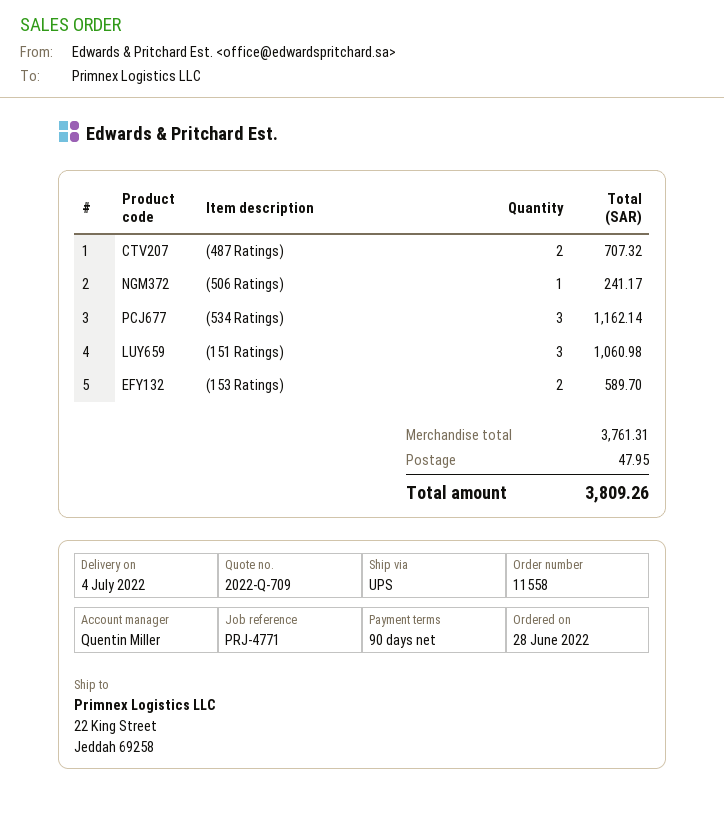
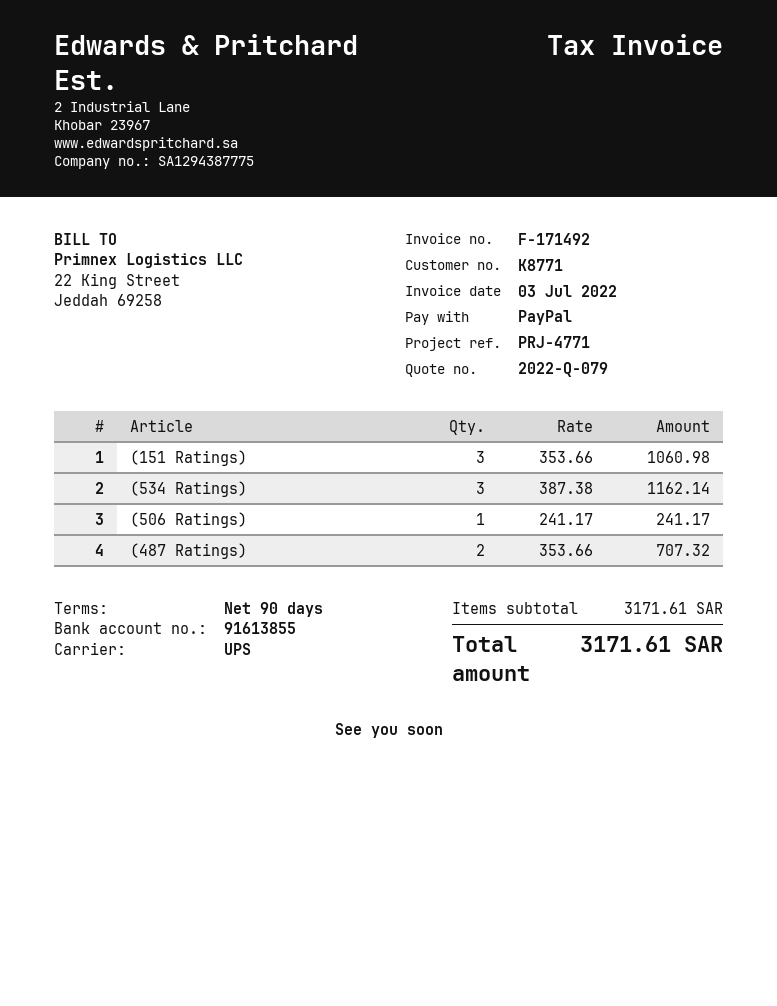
quote number: 2022-Q-709 -> 2022-Q-079
(153 Ratings): 2 for 589.70 -> none
subtotal: 3761.31 -> 3171.61
shipping: 47.95 -> none
total: 3809.26 -> 3171.61

